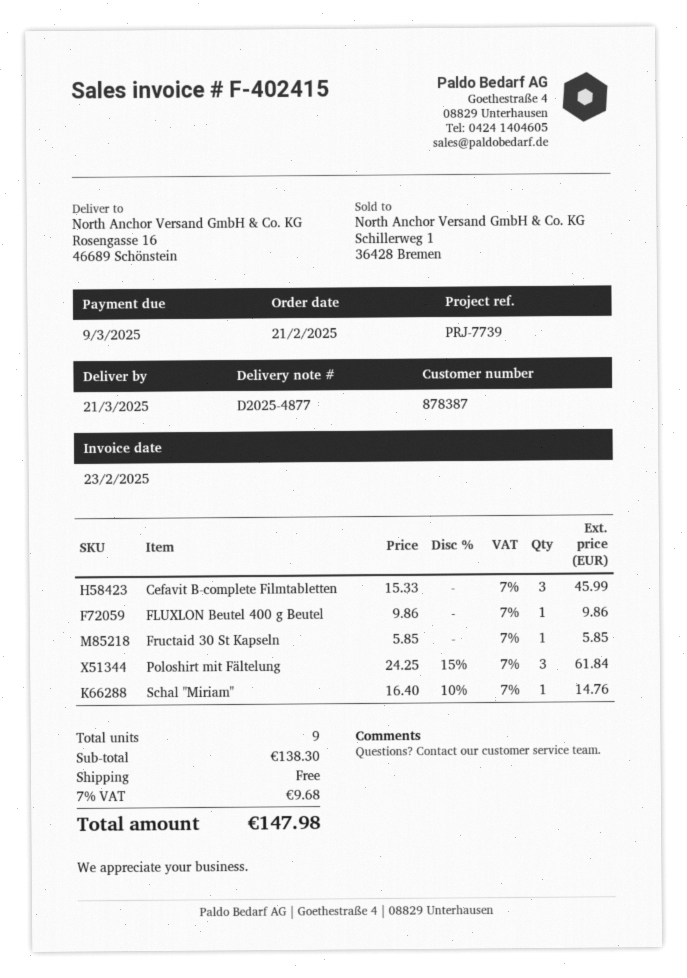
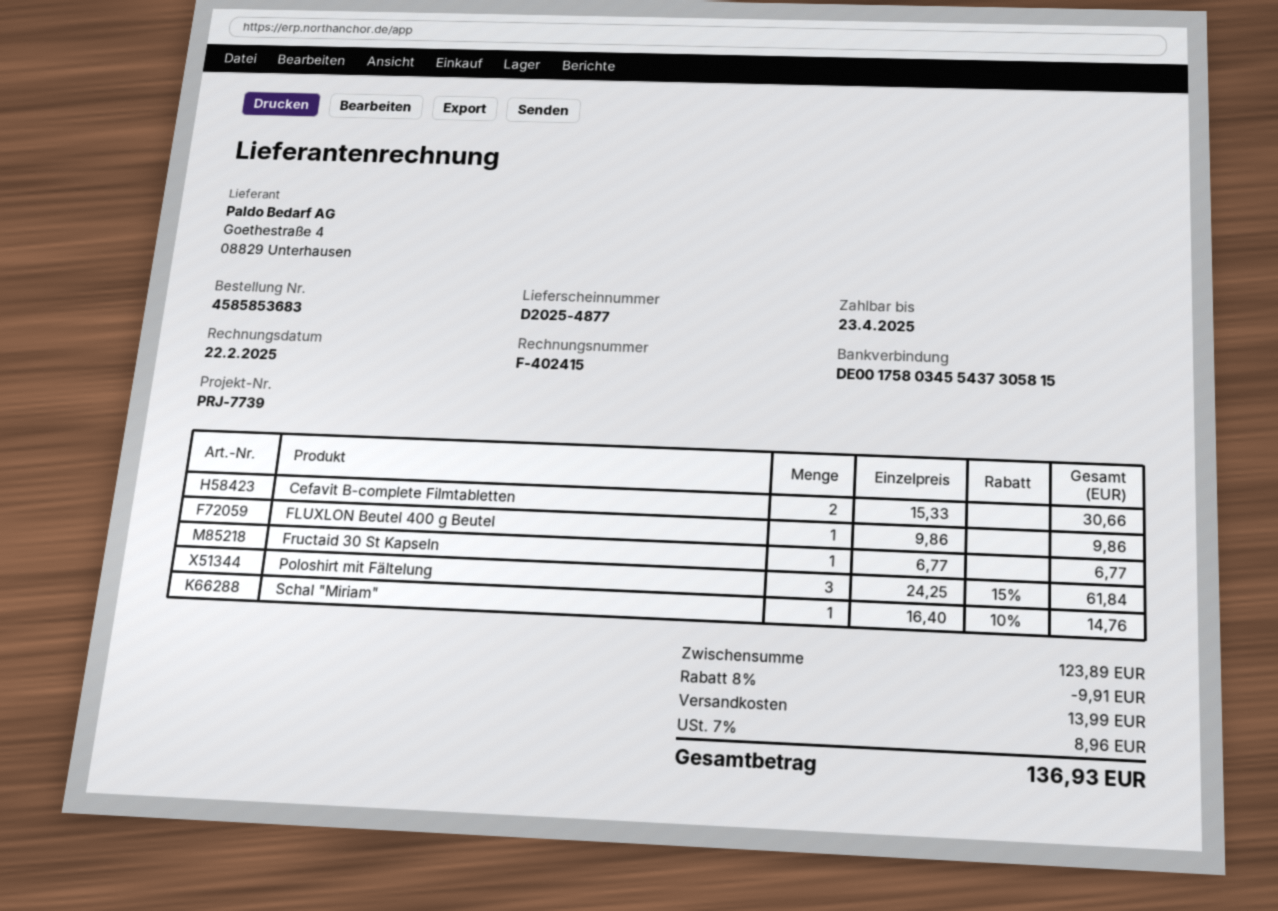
invoice date: 2025-02-23 -> 2025-02-22
due date: 2025-03-09 -> 2025-04-23
Cefavit B-complete Filmtabletten: 3 x 15.33 = 45.99 -> 2 x 15.33 = 30.66
Fructaid 30 St Kapseln: 1 x 5.85 = 5.85 -> 1 x 6.77 = 6.77
subtotal: 138.30 -> 123.89
discount: none -> 8% = 9.91
shipping: 0.00 -> 13.99
tax: 7% = 9.68 -> 7% = 8.96
total: 147.98 -> 136.93

